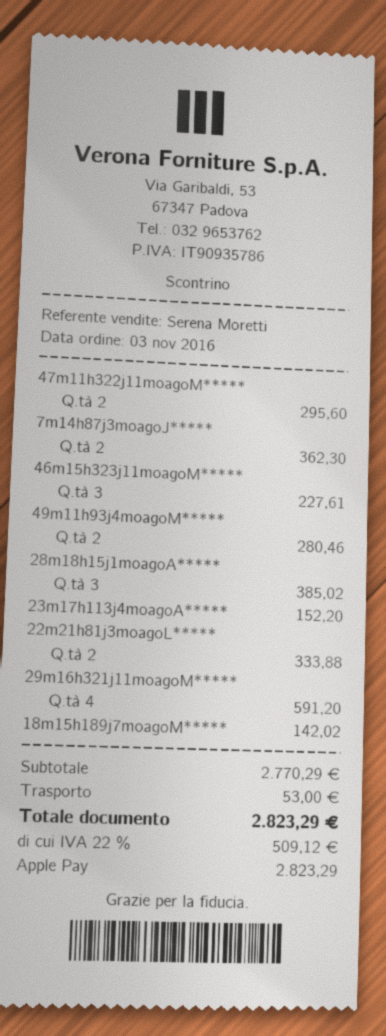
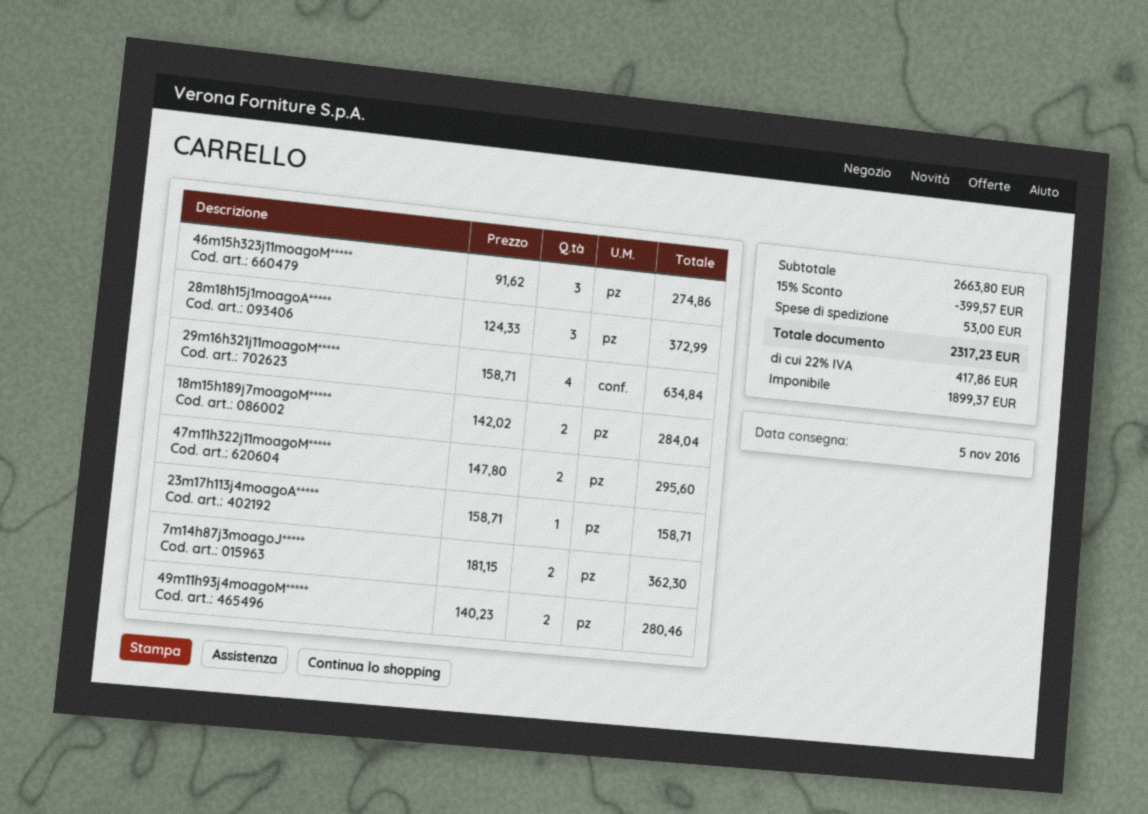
46m15h323j11moagoM*****: 3 for 227.61 -> 3 for 274.86
28m18h15j1moagoA*****: 3 for 385.02 -> 3 for 372.99
23m17h113j4moagoA*****: 1 for 152.20 -> 1 for 158.71
22m21h81j3moagoL*****: 2 for 333.88 -> none
29m16h321j11moagoM*****: 4 for 591.20 -> 4 for 634.84
18m15h189j7moagoM*****: 1 for 142.02 -> 2 for 284.04
subtotal: 2770.29 -> 2663.80
discount: none -> 15% = 399.57
tax: 22% = 509.12 -> 22% = 417.86
total: 2823.29 -> 2317.23

